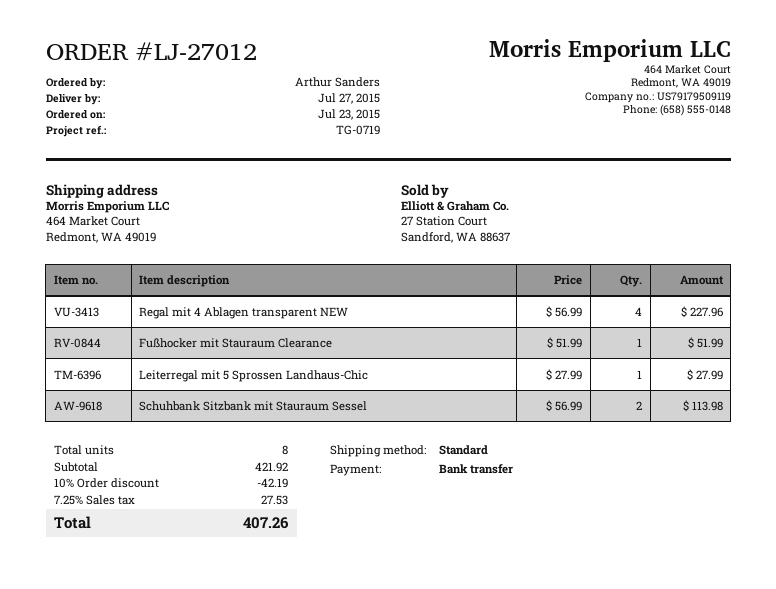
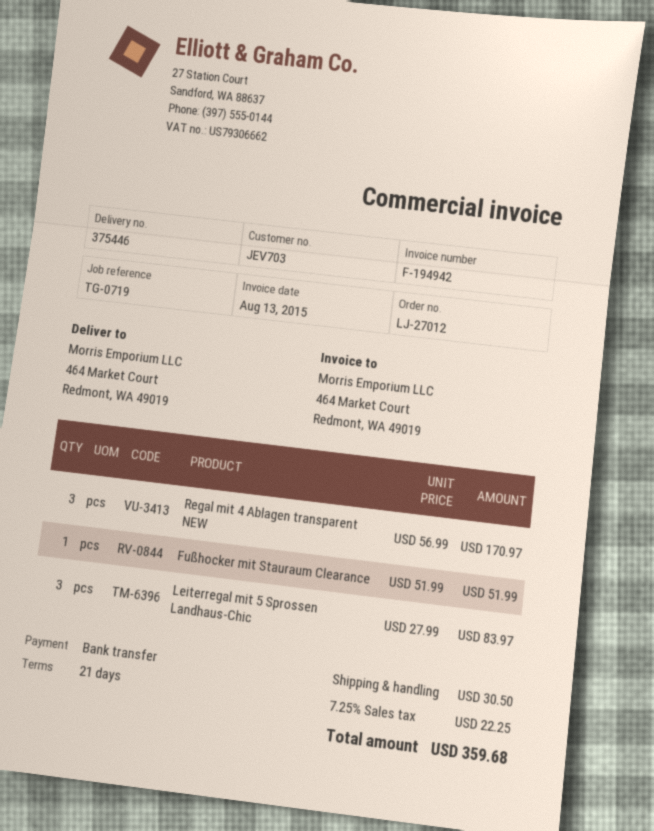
Regal mit 4 Ablagen transparent NEW: 4 x 56.99 = 227.96 -> 3 x 56.99 = 170.97
Leiterregal mit 5 Sprossen Landhaus-Chic: 1 x 27.99 = 27.99 -> 3 x 27.99 = 83.97
Schuhbank Sitzbank mit Stauraum Sessel: 2 x 56.99 = 113.98 -> none
discount: 10% = 42.19 -> none
shipping: none -> 30.50
tax: 7.25% = 27.53 -> 7.25% = 22.25
total: 407.26 -> 359.68

